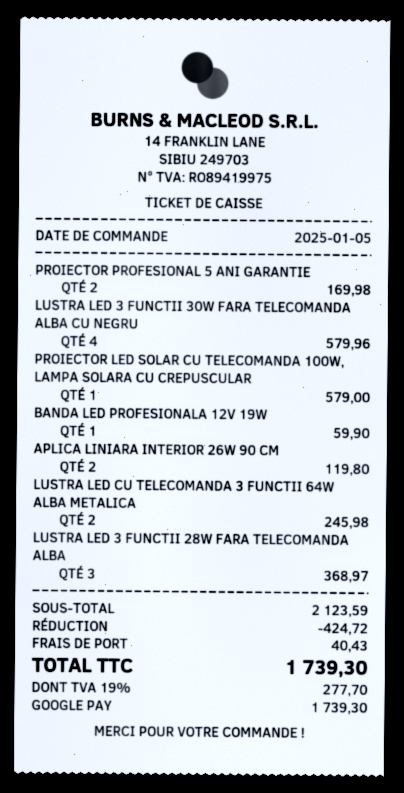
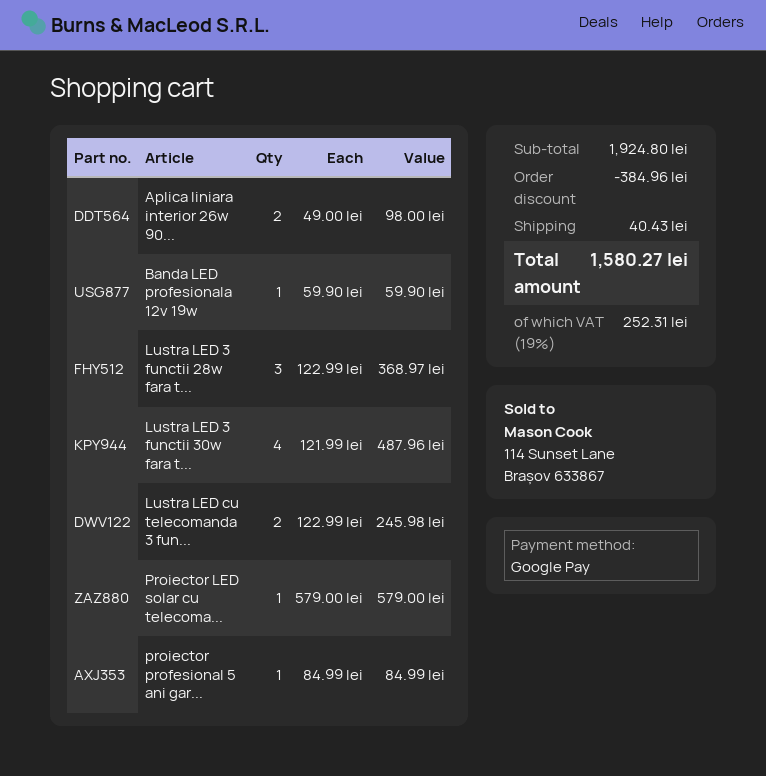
PROIECTOR PROFESIONAL 5 ANI GARANTIE: 2 for 169.98 -> 1 for 84.99
LUSTRA LED 3 FUNCTII 30W FARA TELECOMANDA ALBA CU NEGRU: 4 for 579.96 -> 4 for 487.96
APLICA LINIARA INTERIOR 26W 90 CM: 2 for 119.80 -> 2 for 98.00
subtotal: 2123.59 -> 1924.80
discount: 424.72 -> 384.96
tax: 19% = 277.70 -> 19% = 252.31
total: 1739.30 -> 1580.27

